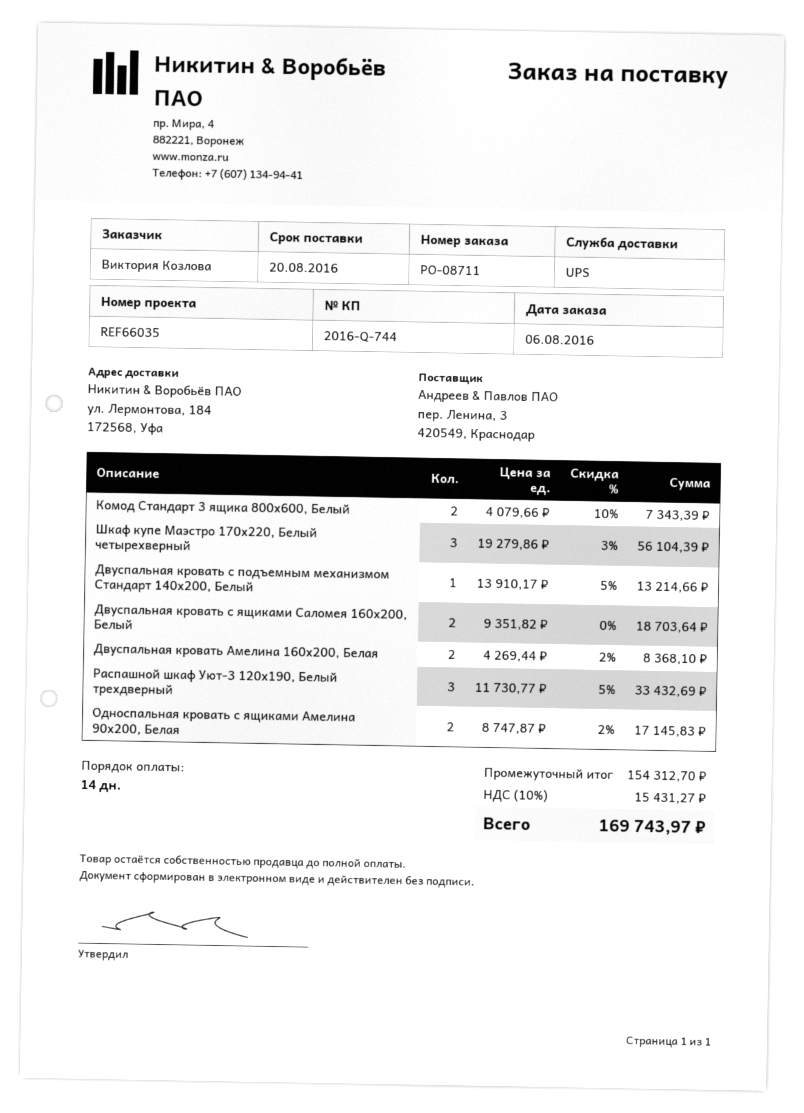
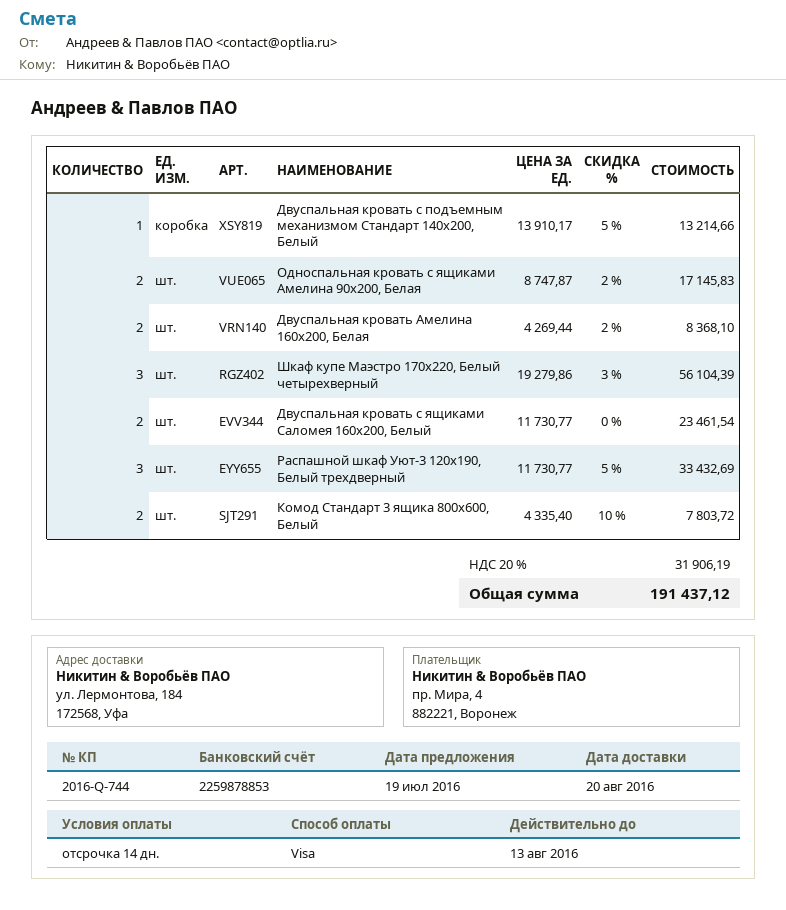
Комод Стандарт 3 ящика 800х600, Белый: 2 x 4079.66 - 10% = 7343.39 -> 2 x 4335.40 - 10% = 7803.72
Двуспальная кровать с ящиками Саломея 160х200, Белый: 2 x 9351.82 = 18703.64 -> 2 x 11730.77 = 23461.54
tax: 10% = 15431.27 -> 20% = 31906.19
total: 169743.97 -> 191437.12

